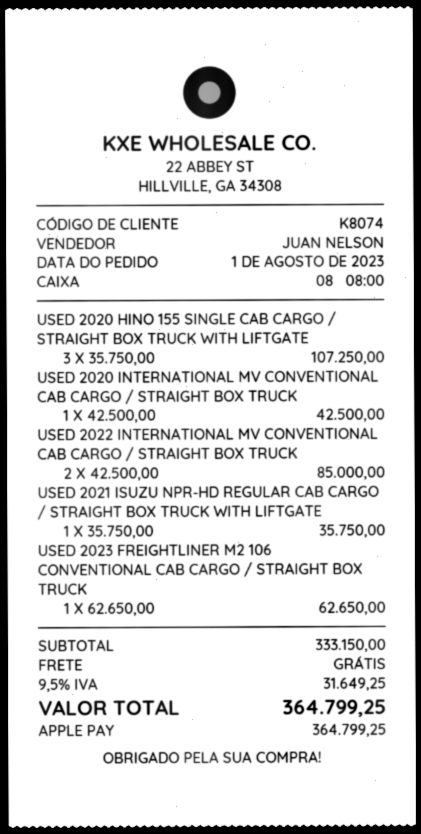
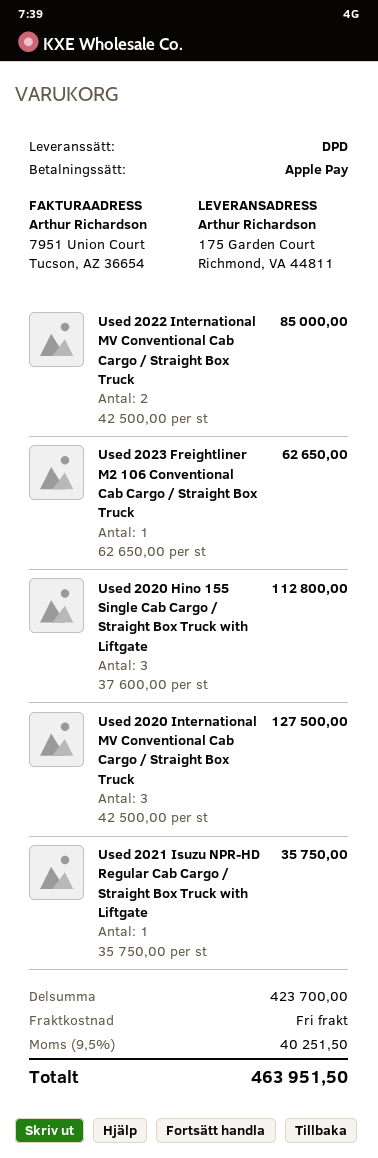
USED 2020 HINO 155 SINGLE CAB CARGO / STRAIGHT BOX TRUCK WITH LIFTGATE: 3 x 35750.00 = 107250.00 -> 3 x 37600.00 = 112800.00
USED 2020 INTERNATIONAL MV CONVENTIONAL CAB CARGO / STRAIGHT BOX TRUCK: 1 x 42500.00 = 42500.00 -> 3 x 42500.00 = 127500.00
subtotal: 333150.00 -> 423700.00
tax: 9.5% = 31649.25 -> 9.5% = 40251.50
total: 364799.25 -> 463951.50

